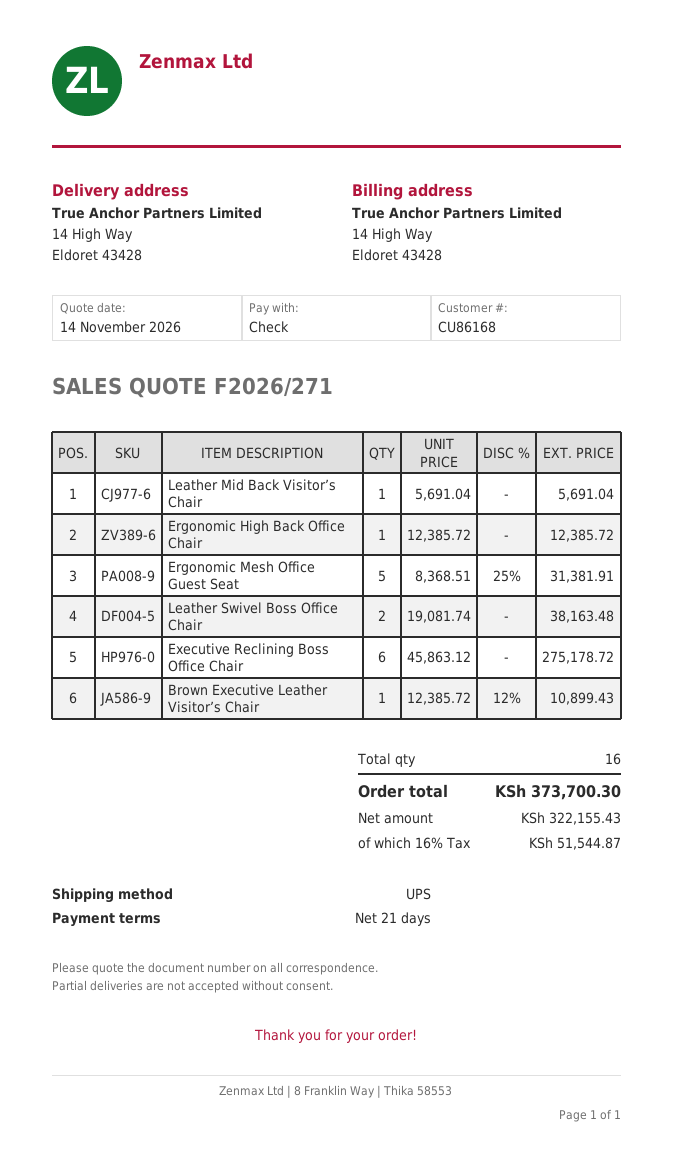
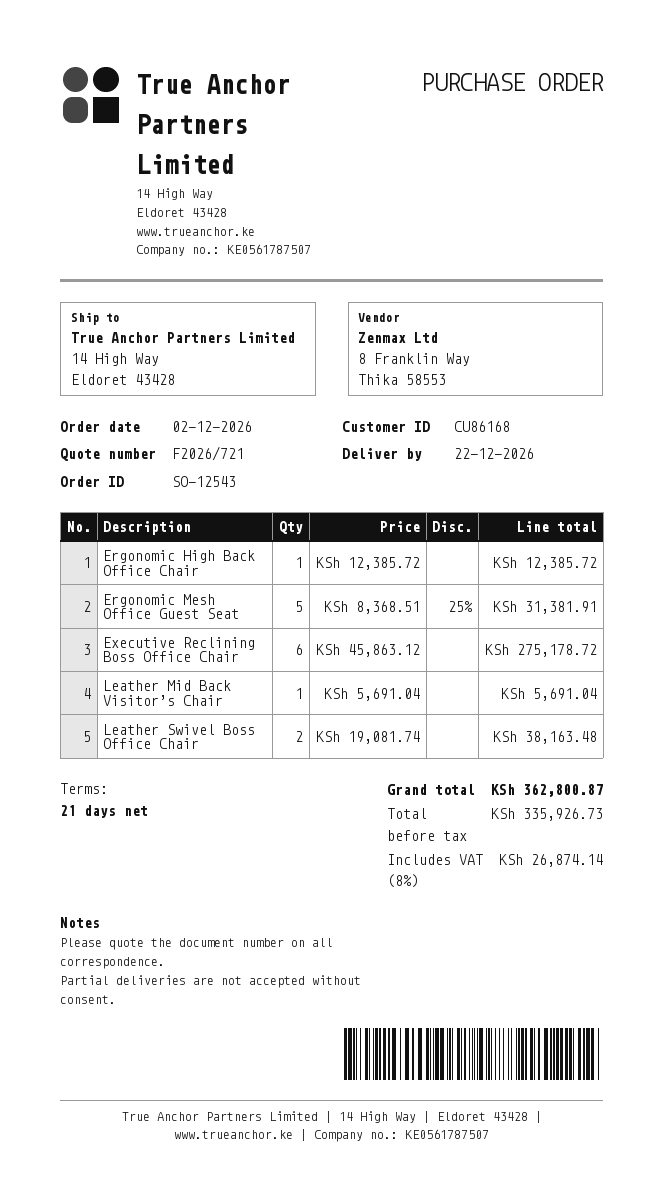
quote number: F2026/271 -> F2026/721
Brown Executive Leather Visitor’s Chair: 1 x 12385.72 - 12% = 10899.43 -> none
net: 322155.43 -> 335926.73
tax: 16% = 51544.87 -> 8% = 26874.14
total: 373700.30 -> 362800.87

